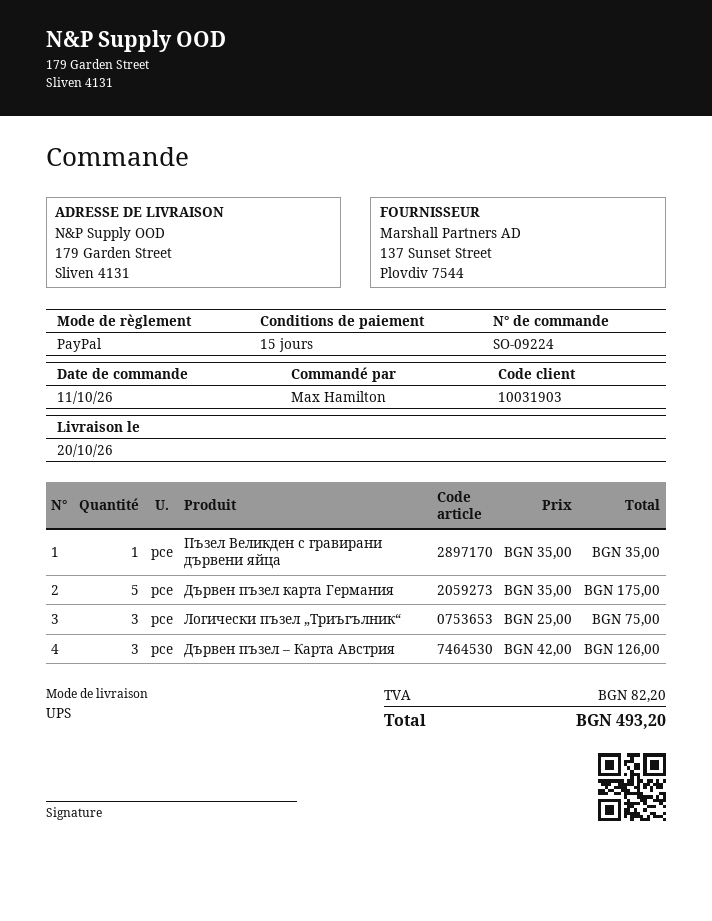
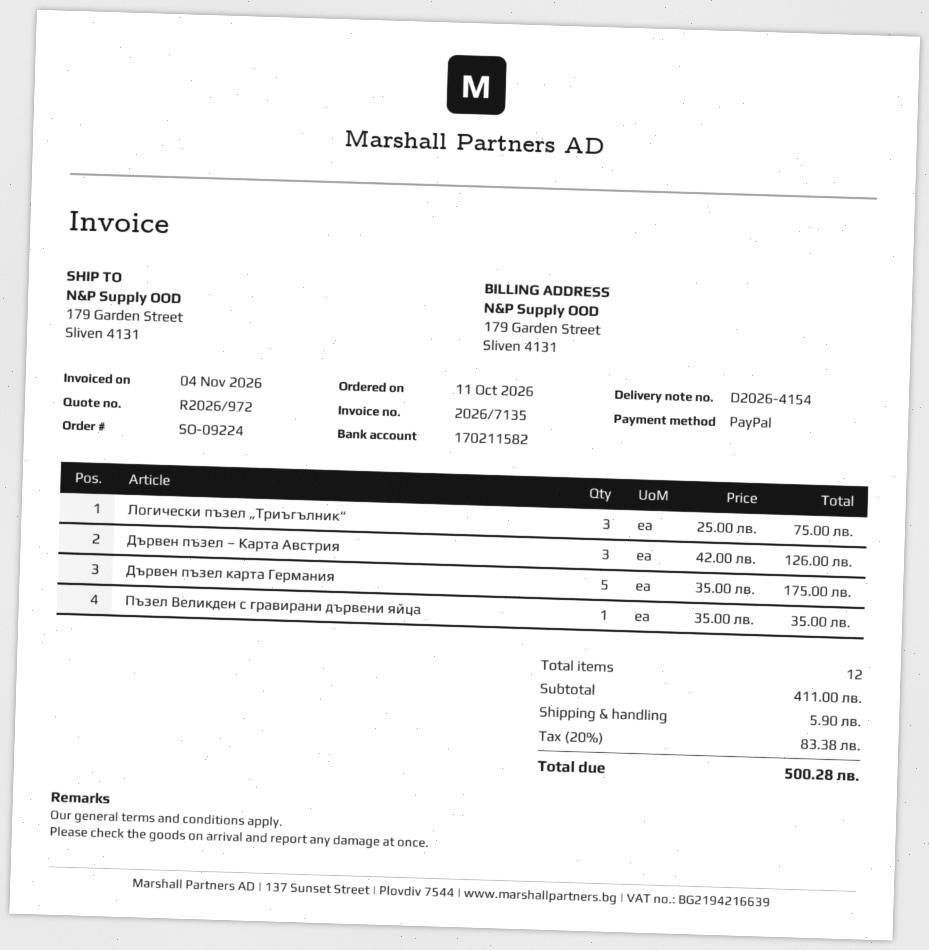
shipping: none -> 5.90
tax: 82.20 -> 83.38
total: 493.20 -> 500.28

